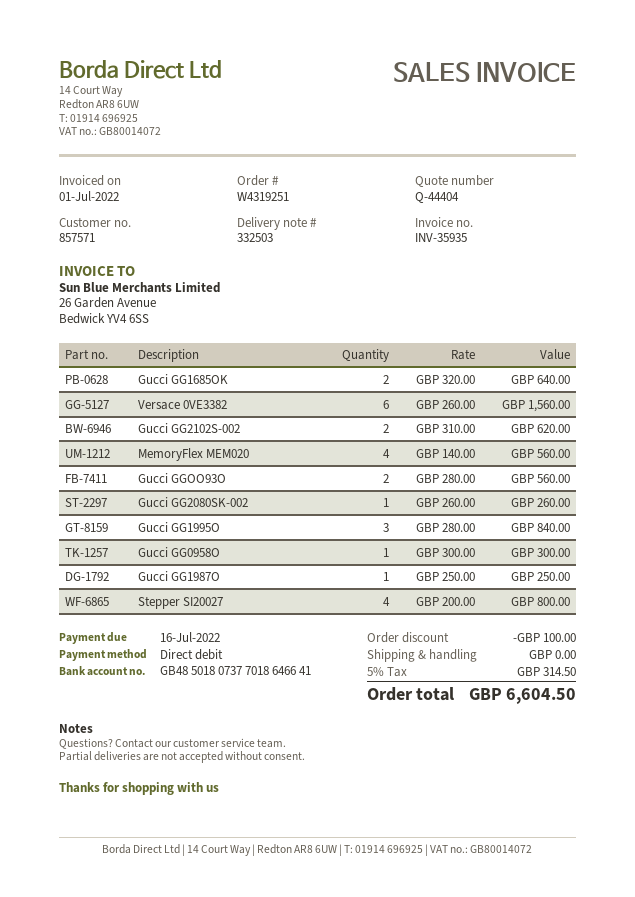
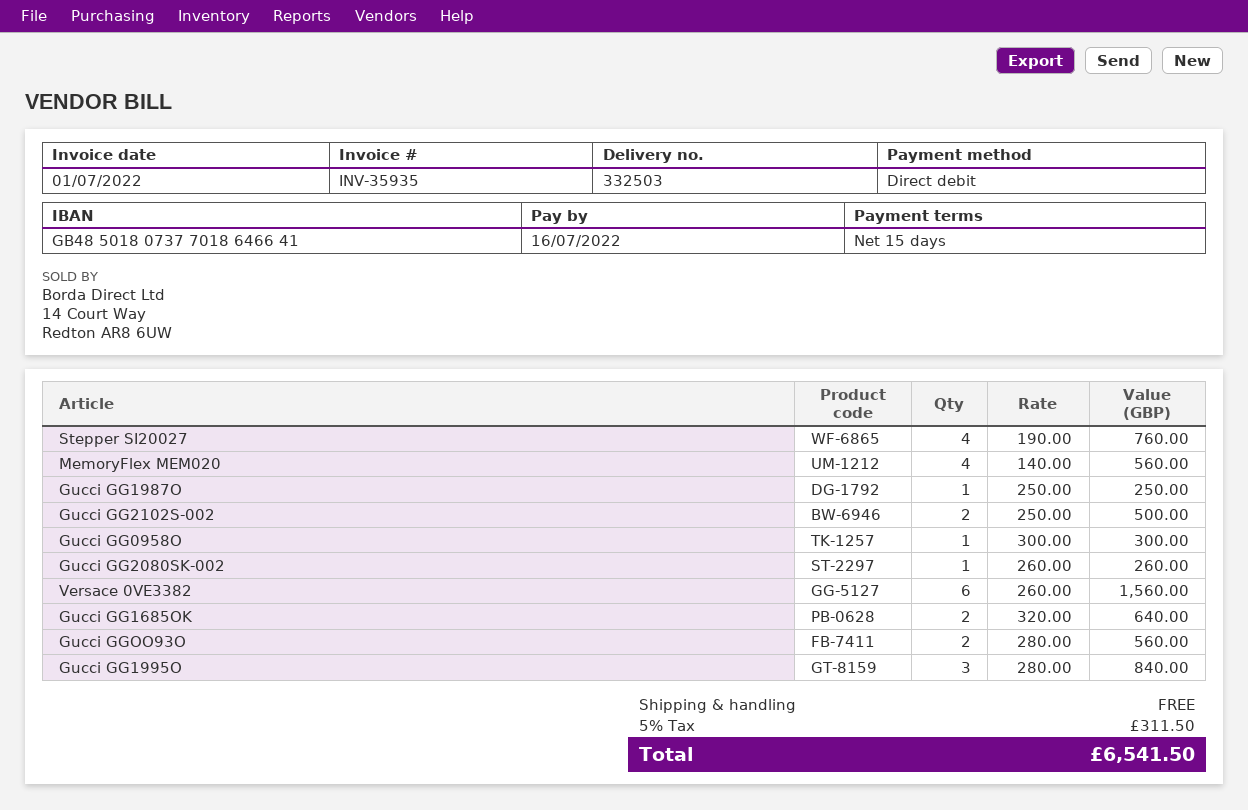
Gucci GG2102S-002: 2 x 310.00 = 620.00 -> 2 x 250.00 = 500.00
Stepper SI20027: 4 x 200.00 = 800.00 -> 4 x 190.00 = 760.00
discount: 100.00 -> none
tax: 5% = 314.50 -> 5% = 311.50
total: 6604.50 -> 6541.50

